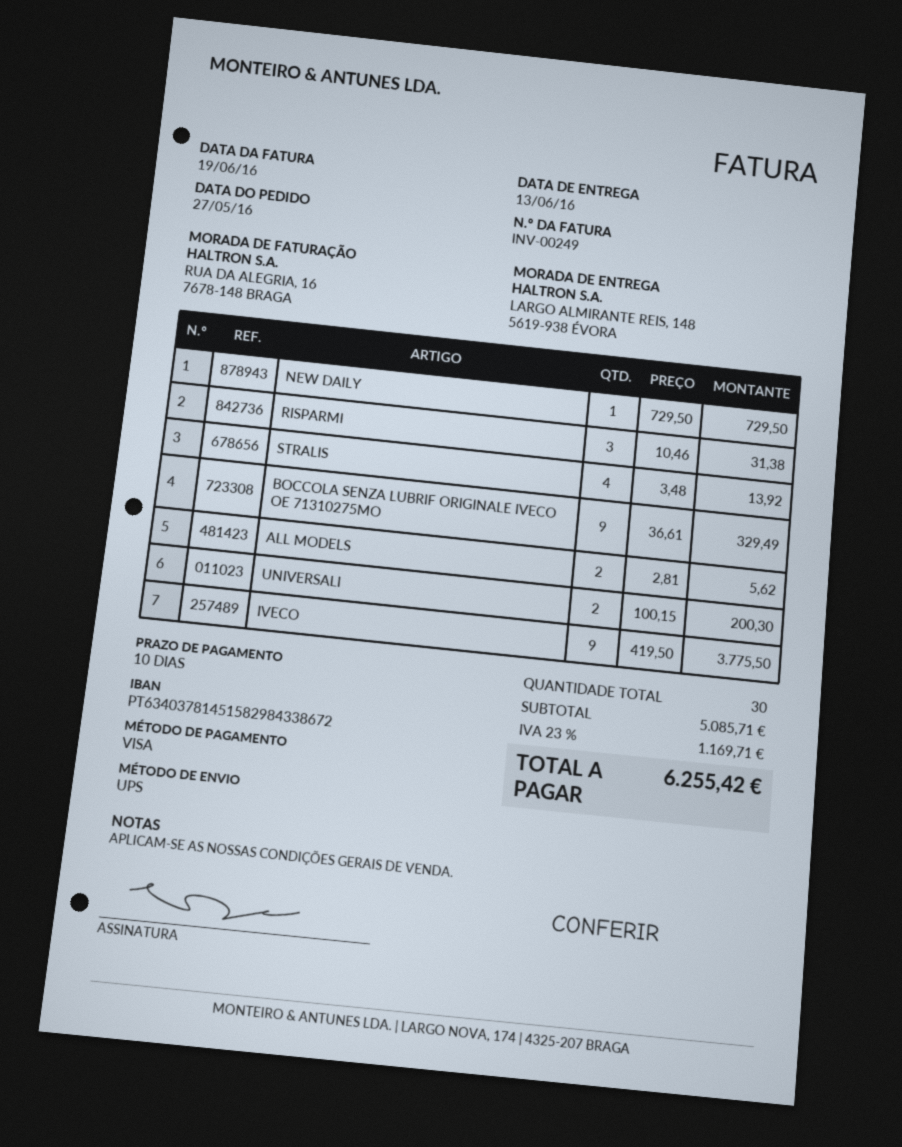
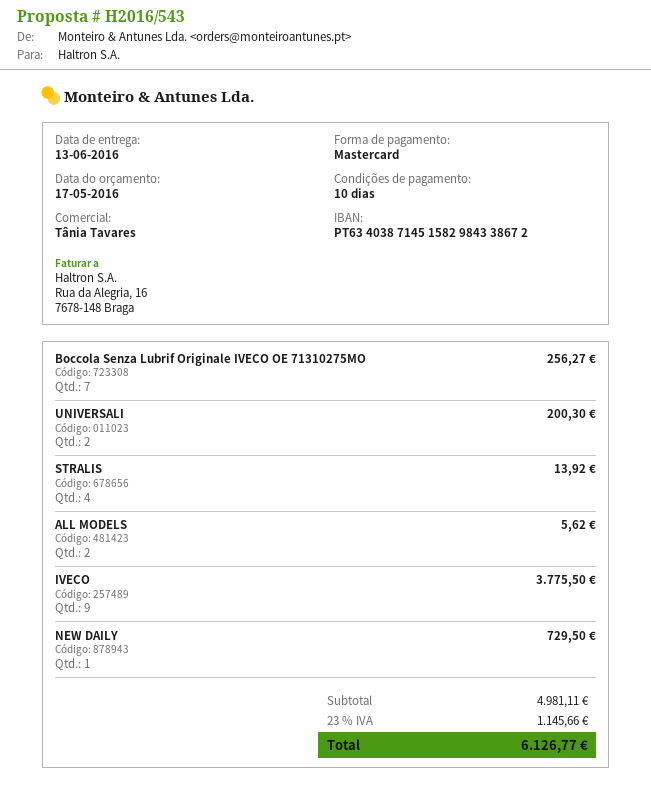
payment method: Visa -> Mastercard
bank account: PT63403781451582984338672 -> PT63403871451582984338672
RISPARMI: 3 for 31.38 -> none
BOCCOLA SENZA LUBRIF ORIGINALE IVECO OE 71310275MO: 9 for 329.49 -> 7 for 256.27
subtotal: 5085.71 -> 4981.11
tax: 23% = 1169.71 -> 23% = 1145.66
total: 6255.42 -> 6126.77

